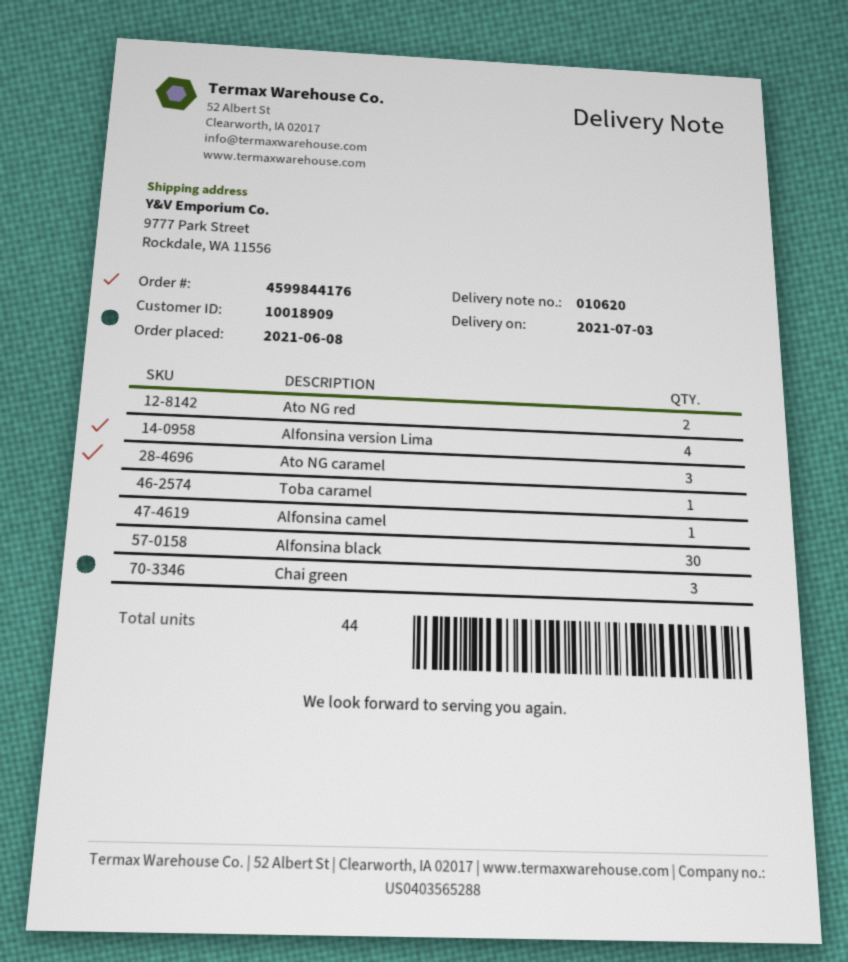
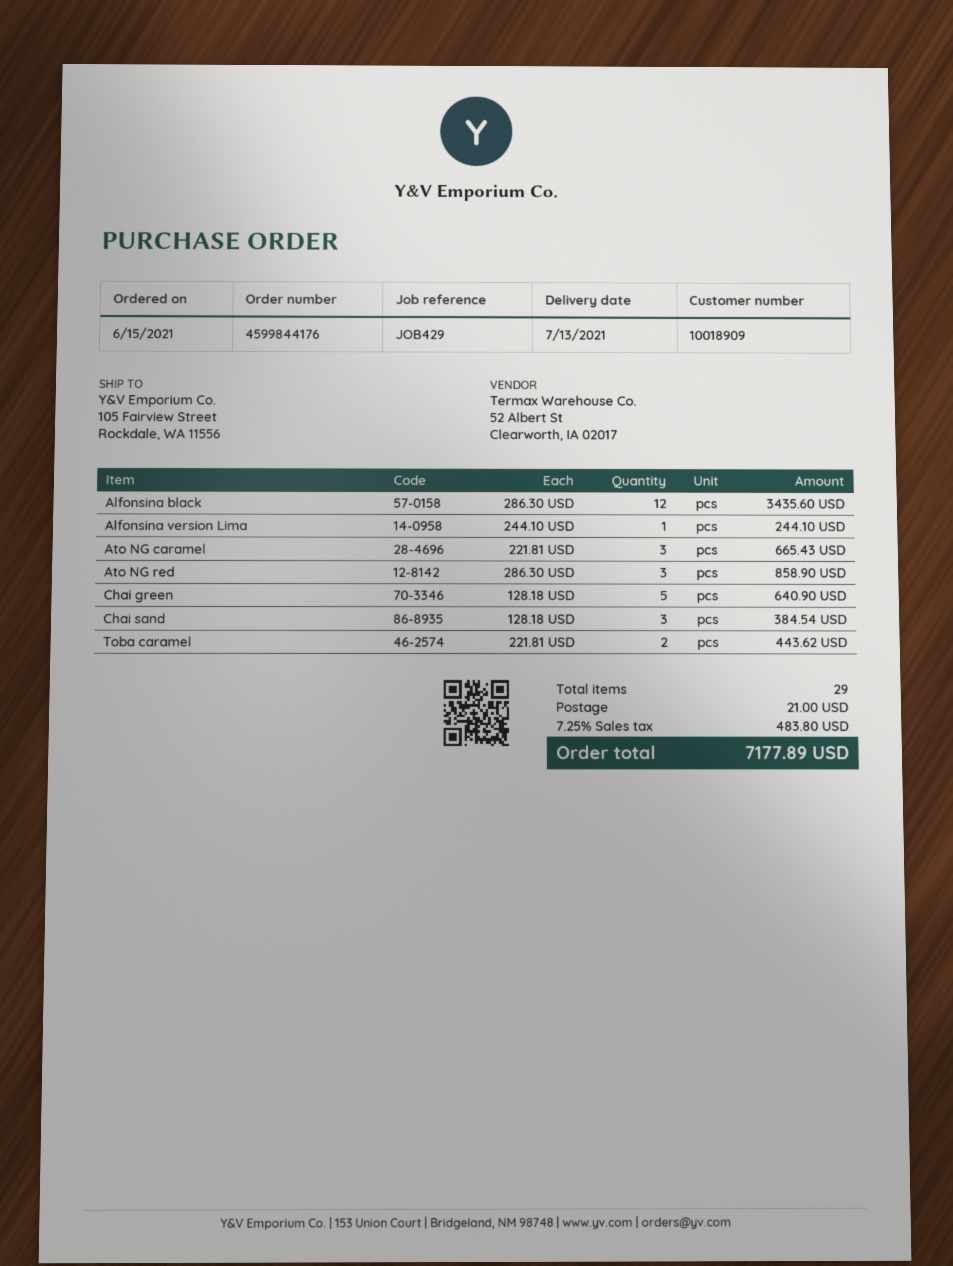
order date: 2021-06-08 -> 2021-06-15
delivery date: 2021-07-03 -> 2021-07-13
ship to: 9777 Park Street, Rockdale, WA 11556 -> 105 Fairview Street, Rockdale, WA 11556
Ato NG red: 2 -> 3
Alfonsina version Lima: 4 -> 1
Toba caramel: 1 -> 2
Alfonsina camel: 1 -> none
Alfonsina black: 30 -> 12
Chai green: 3 -> 5
Chai sand: none -> 3
total quantity: 44 -> 29

